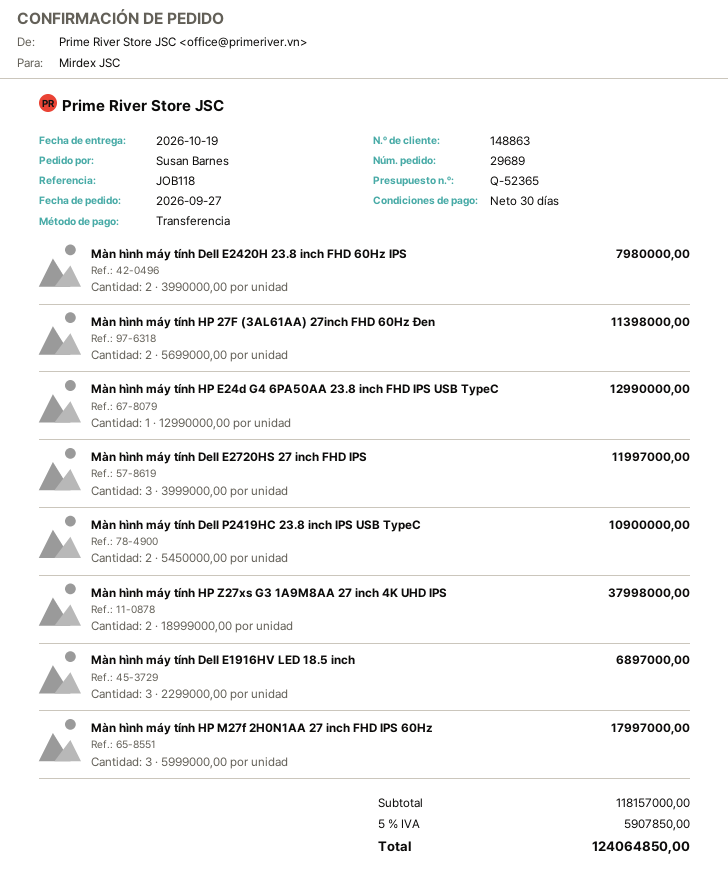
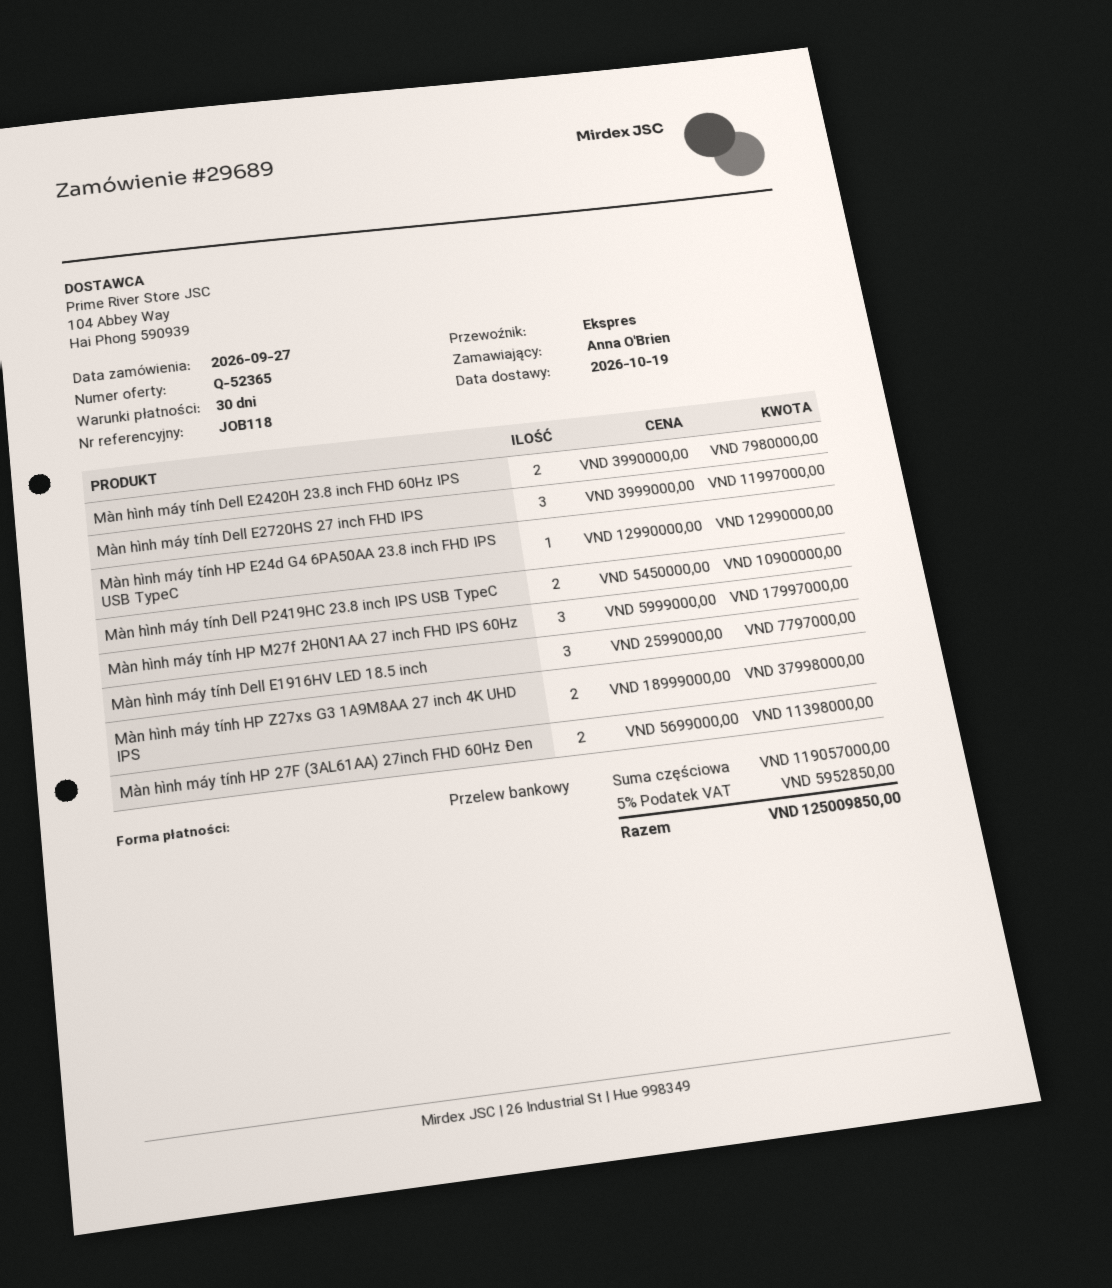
ordered by: Susan Barnes -> Anna O'Brien
Màn hình máy tính Dell E1916HV LED 18.5 inch: 3 x 2299000.00 = 6897000.00 -> 3 x 2599000.00 = 7797000.00
subtotal: 118157000.00 -> 119057000.00
tax: 5% = 5907850.00 -> 5% = 5952850.00
total: 124064850.00 -> 125009850.00

